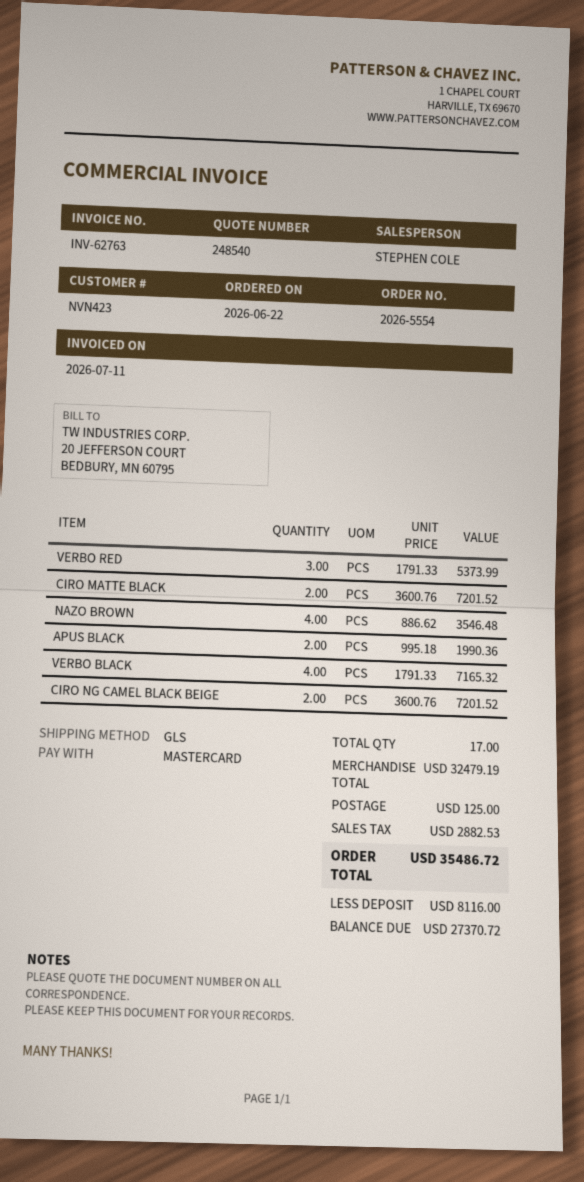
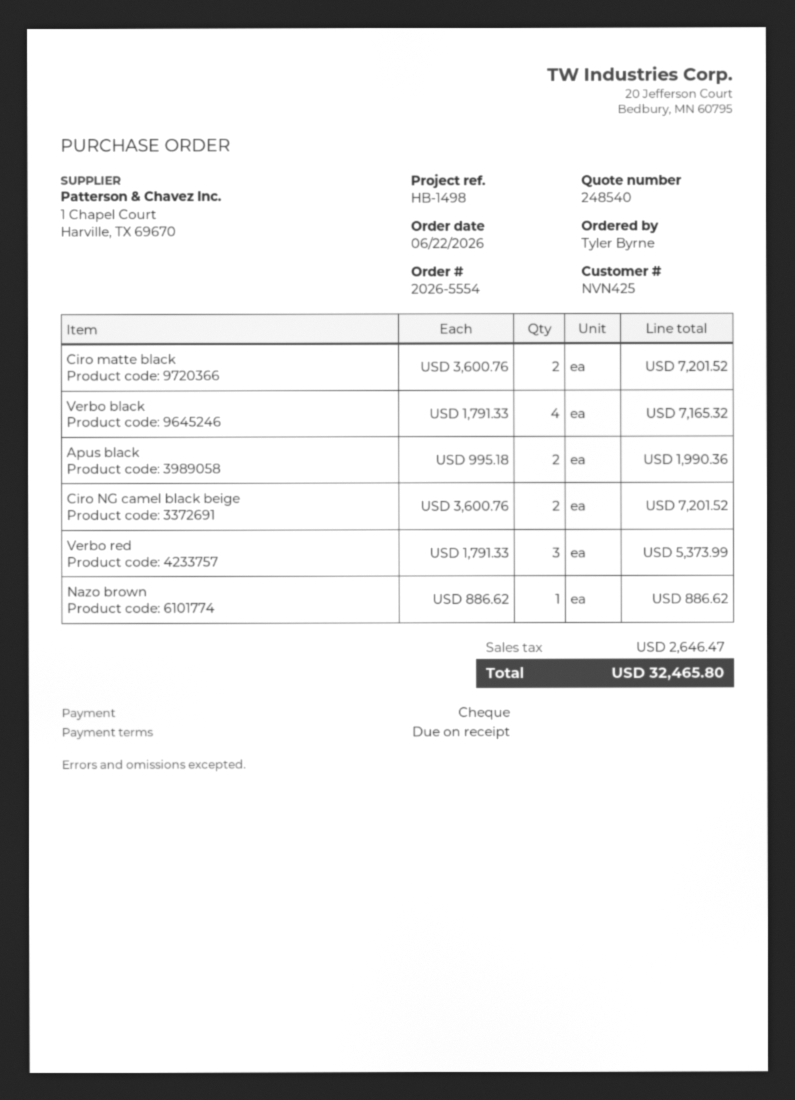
customer number: NVN423 -> NVN425
payment method: Mastercard -> cheque
NAZO BROWN: 4 x 886.62 = 3546.48 -> 1 x 886.62 = 886.62
shipping: 125.00 -> none
tax: 2882.53 -> 2646.47
total: 35486.72 -> 32465.80

